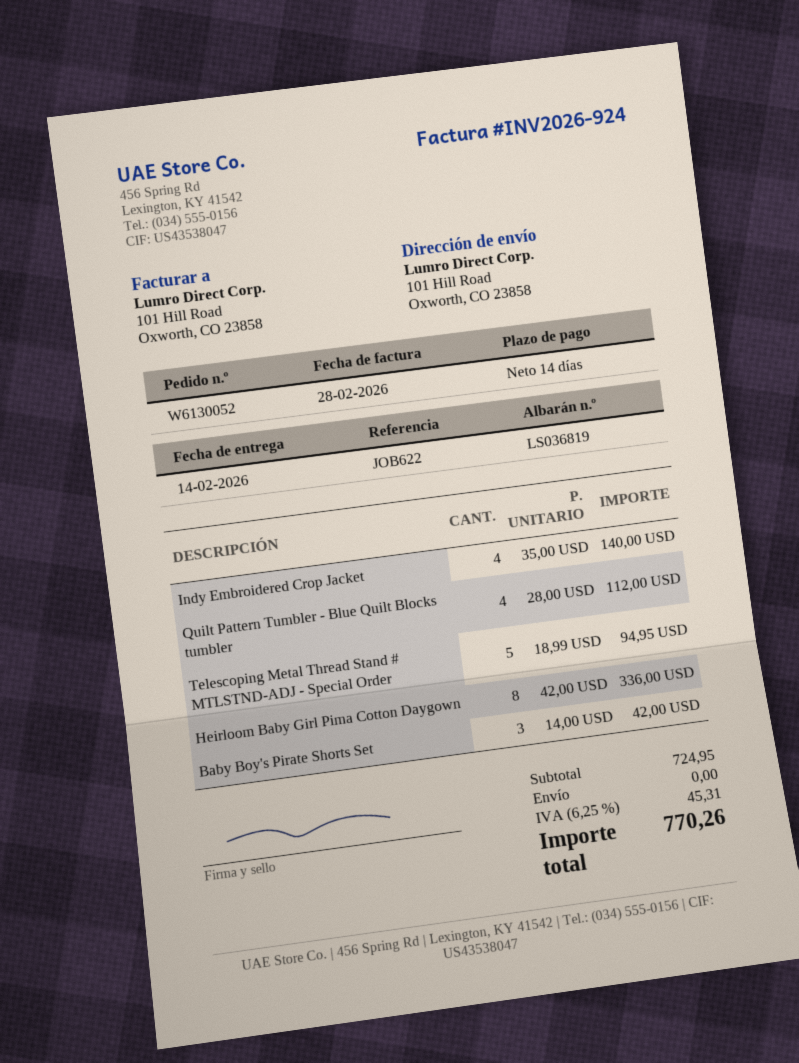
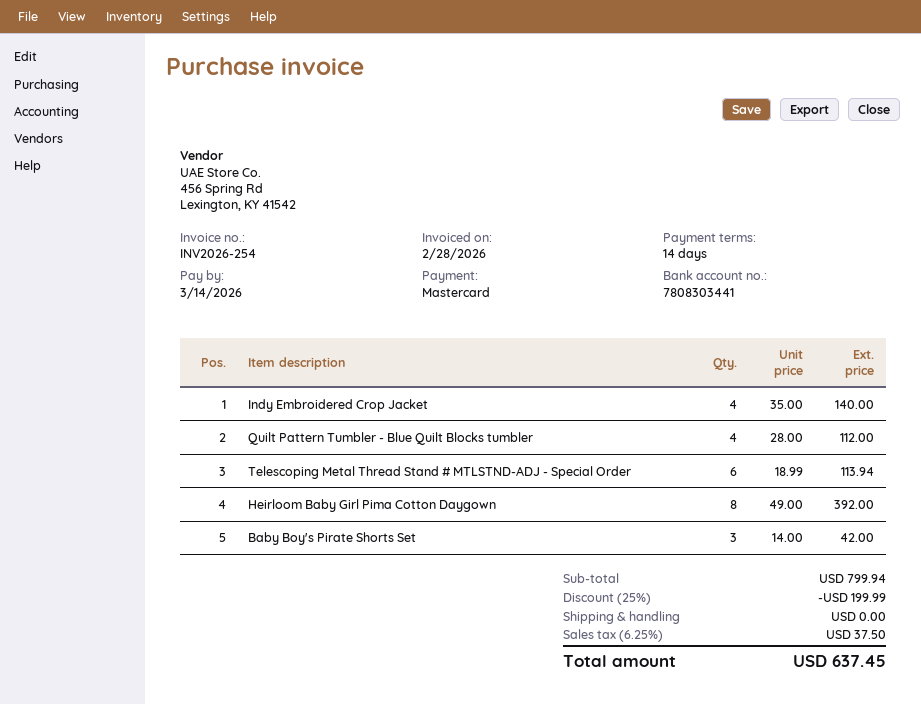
invoice number: INV2026-924 -> INV2026-254
Telescoping Metal Thread Stand # MTLSTND-ADJ - Special Order: 5 x 18.99 = 94.95 -> 6 x 18.99 = 113.94
Heirloom Baby Girl Pima Cotton Daygown: 8 x 42.00 = 336.00 -> 8 x 49.00 = 392.00
subtotal: 724.95 -> 799.94
discount: none -> 25% = 199.99
tax: 6.25% = 45.31 -> 6.25% = 37.50
total: 770.26 -> 637.45

